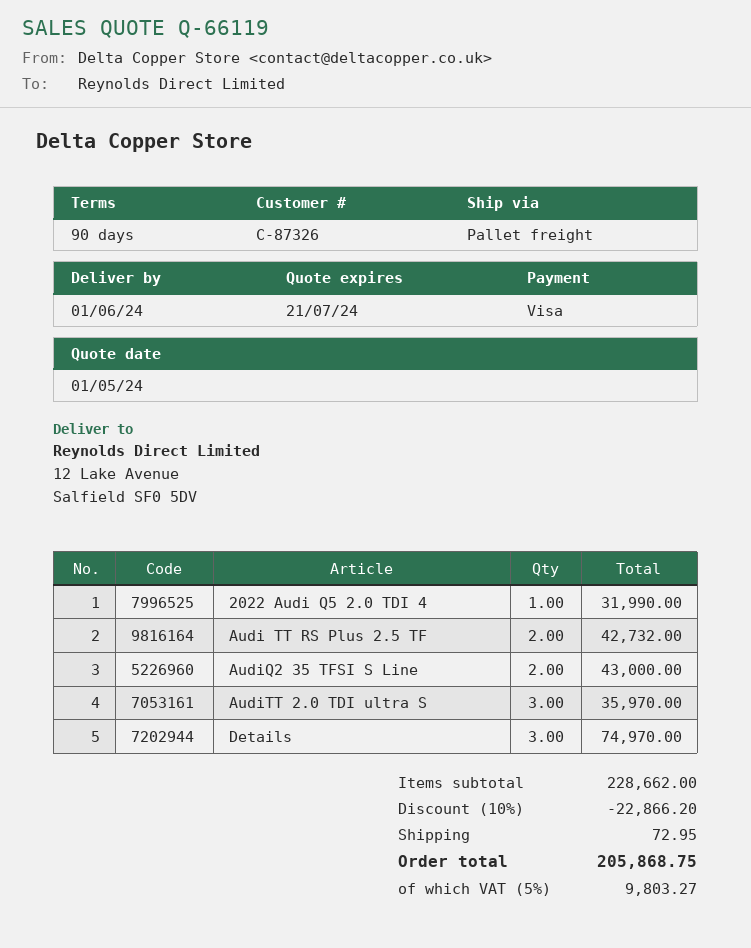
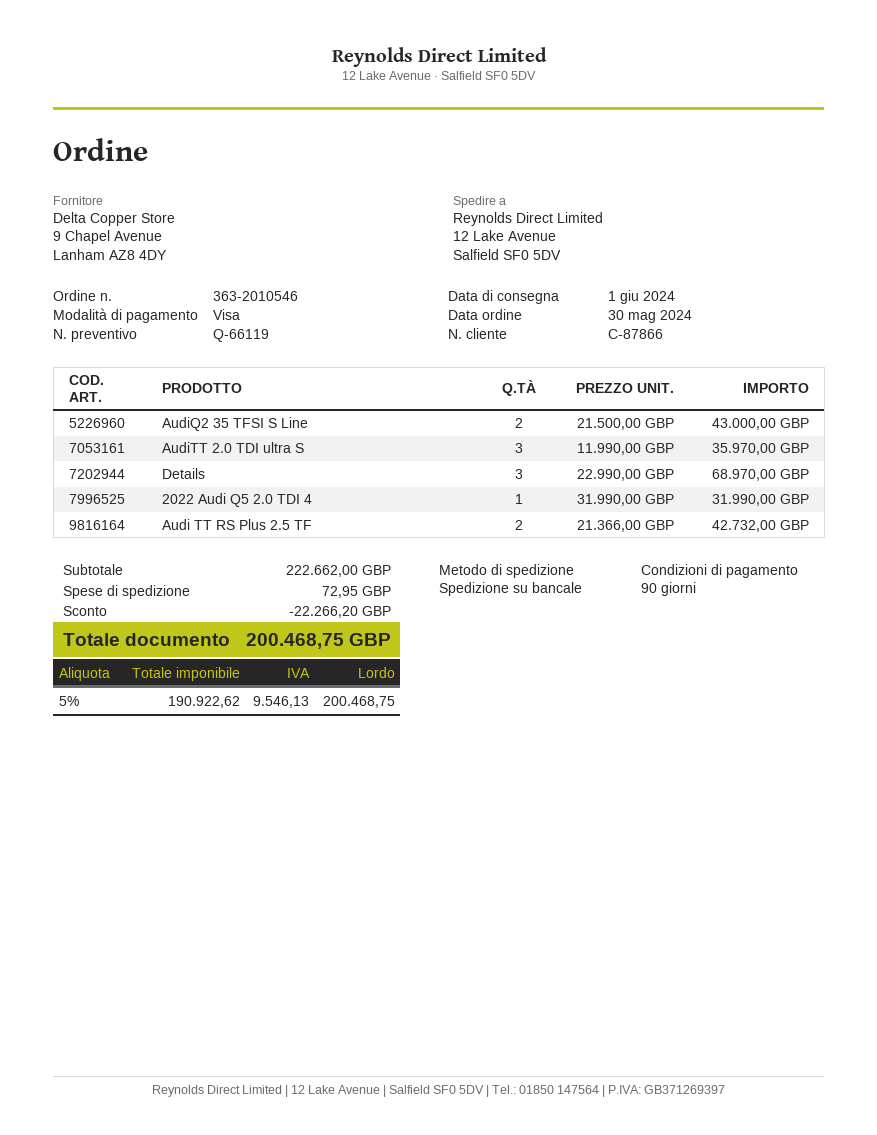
customer number: C-87326 -> C-87866
Details: 3 for 74970.00 -> 3 for 68970.00
subtotal: 228662.00 -> 222662.00
discount: 22866.20 -> 22266.20
tax: 5% = 9803.27 -> 5% = 9546.13
total: 205868.75 -> 200468.75

